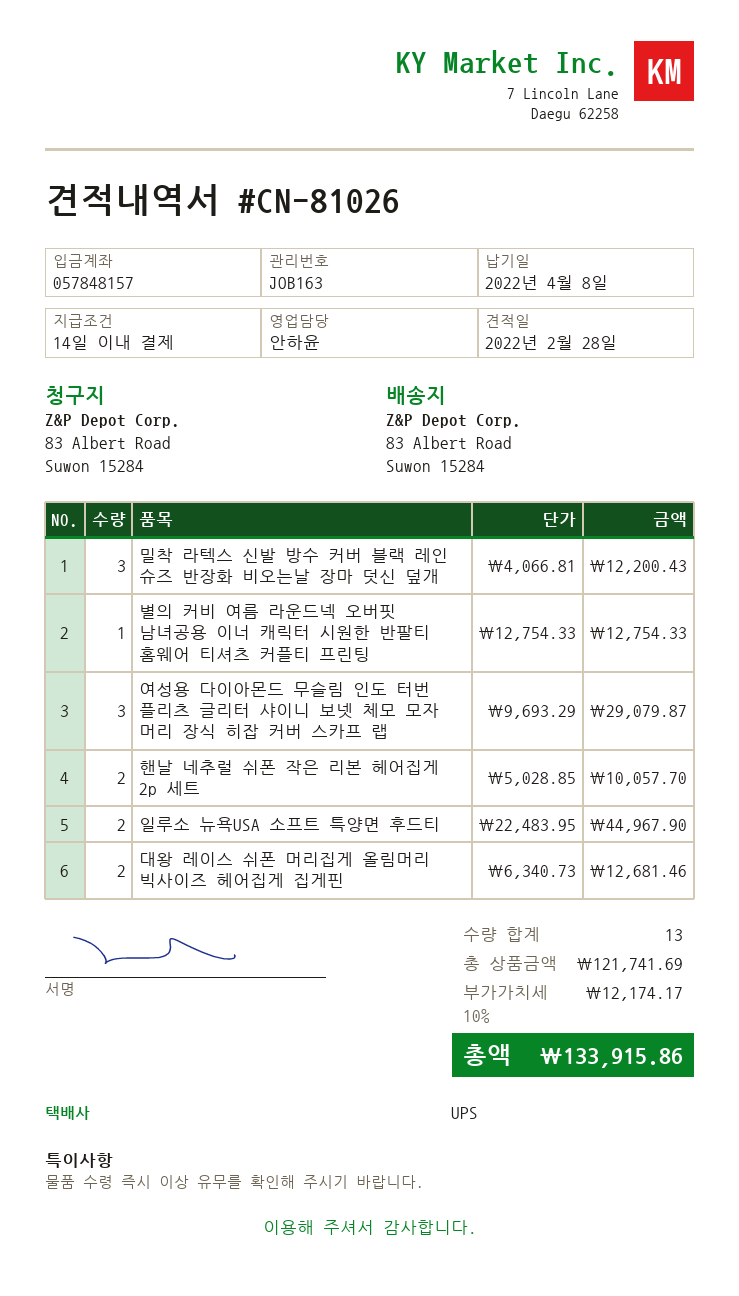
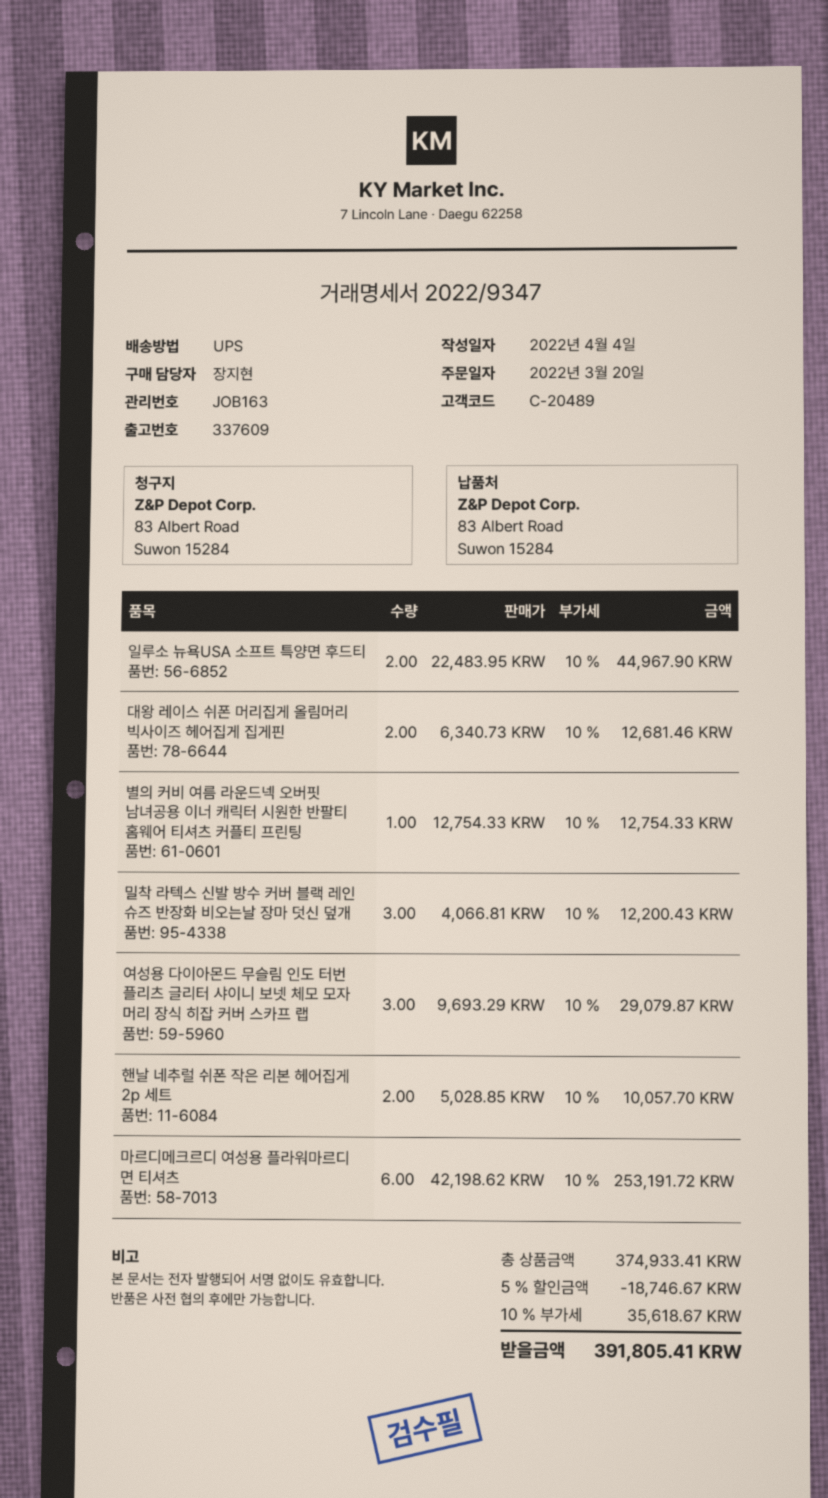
마르디메크르디 여성용 플라워마르디 면 티셔츠: none -> 6 x 42198.62 = 253191.72
subtotal: 121741.69 -> 374933.41
discount: none -> 5% = 18746.67
tax: 10% = 12174.17 -> 10% = 35618.67
total: 133915.86 -> 391805.41

